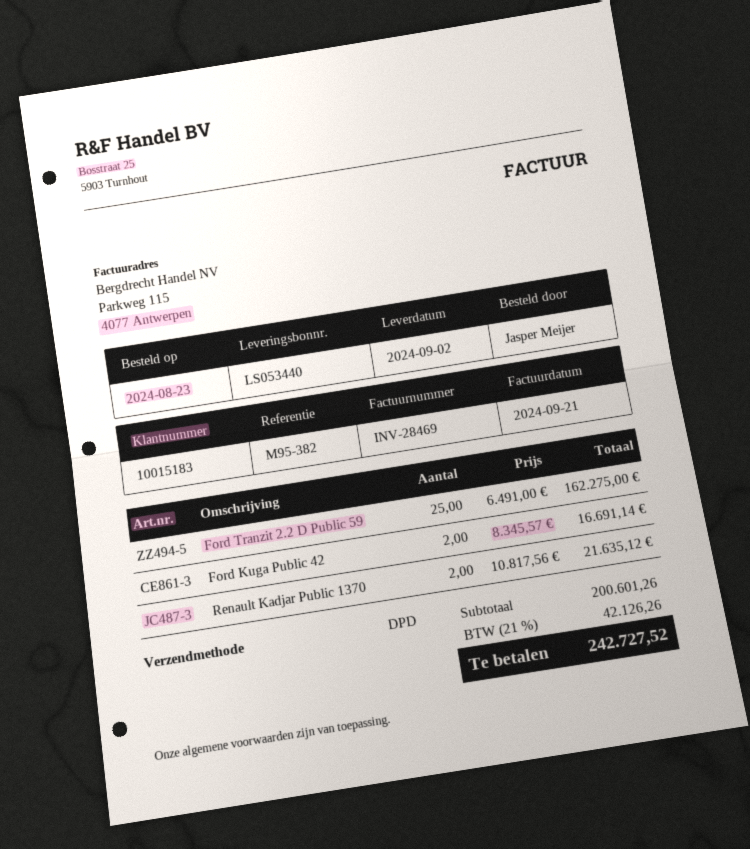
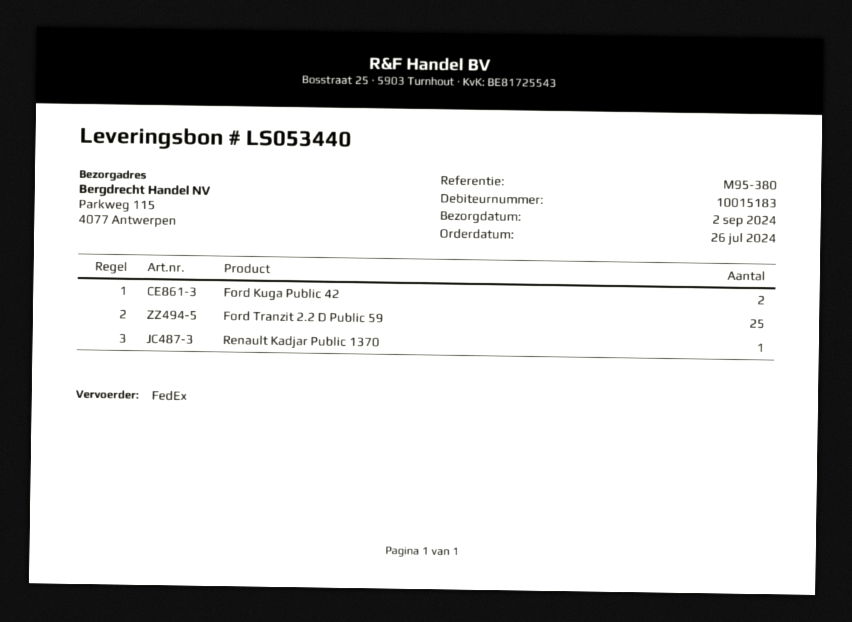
order date: 2024-08-23 -> 2024-07-26
reference: M95-382 -> M95-380
shipping method: DPD -> FedEx
Renault Kadjar Public 1370: 2 -> 1

